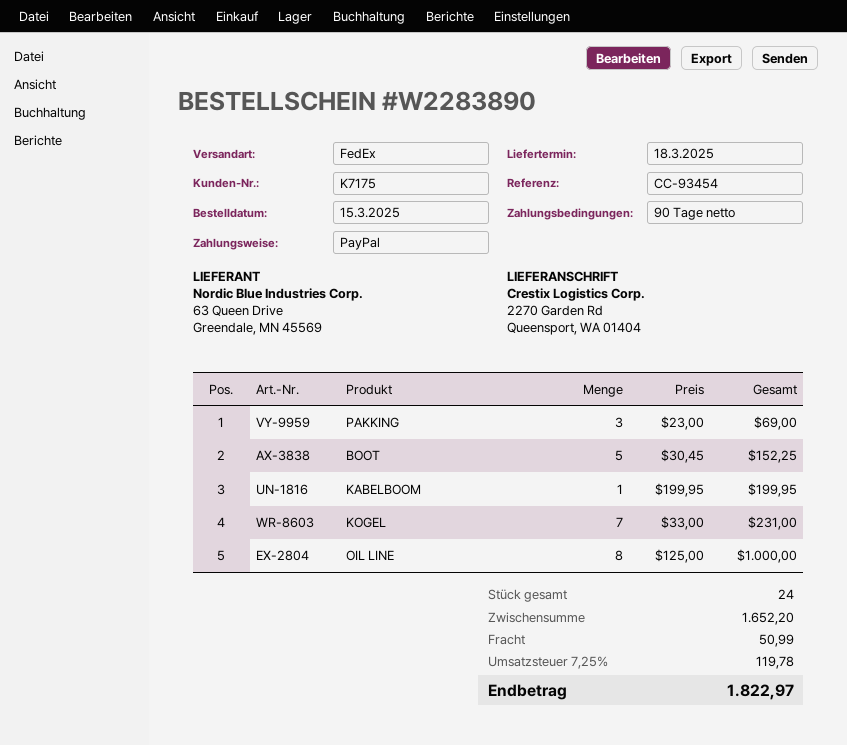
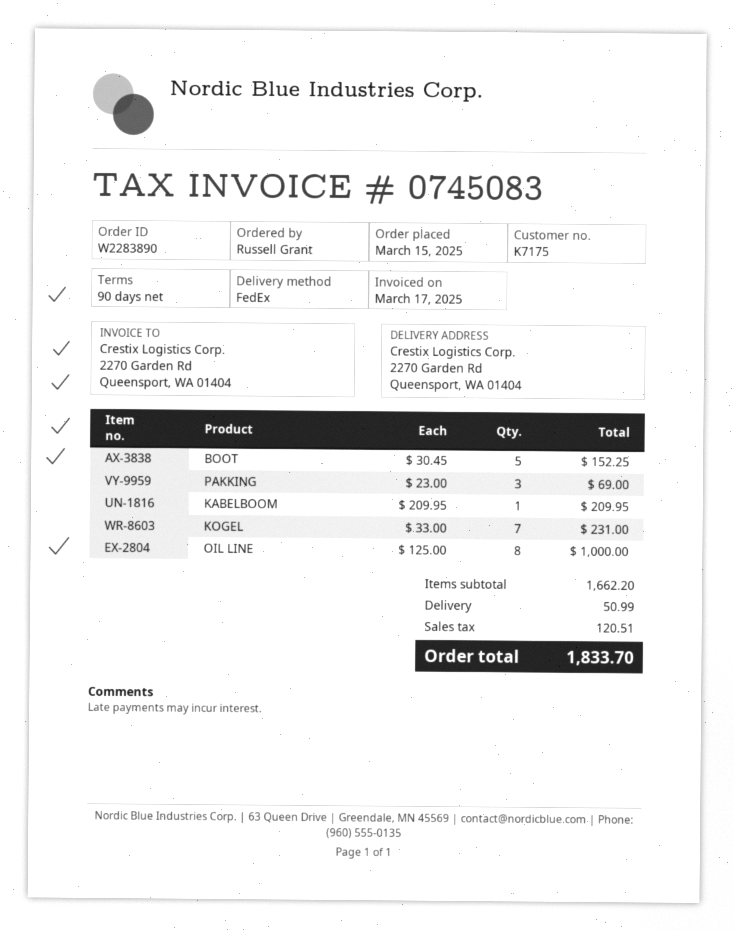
KABELBOOM: 1 x 199.95 = 199.95 -> 1 x 209.95 = 209.95
subtotal: 1652.20 -> 1662.20
tax: 119.78 -> 120.51
total: 1822.97 -> 1833.70

